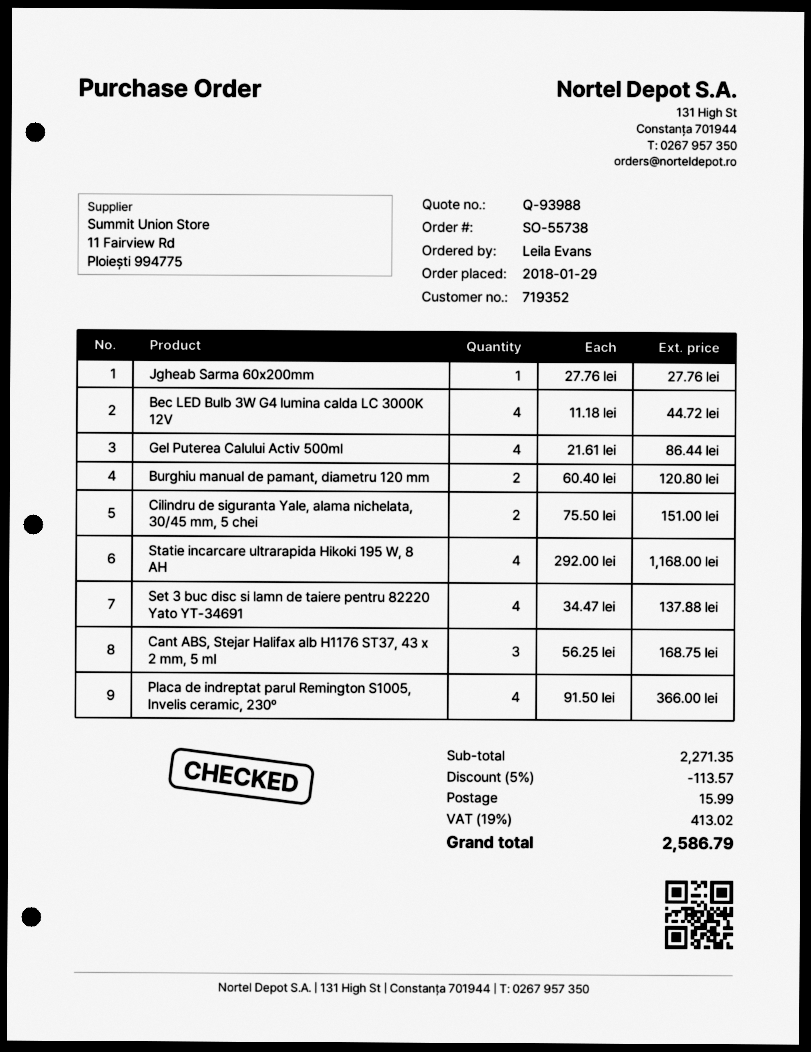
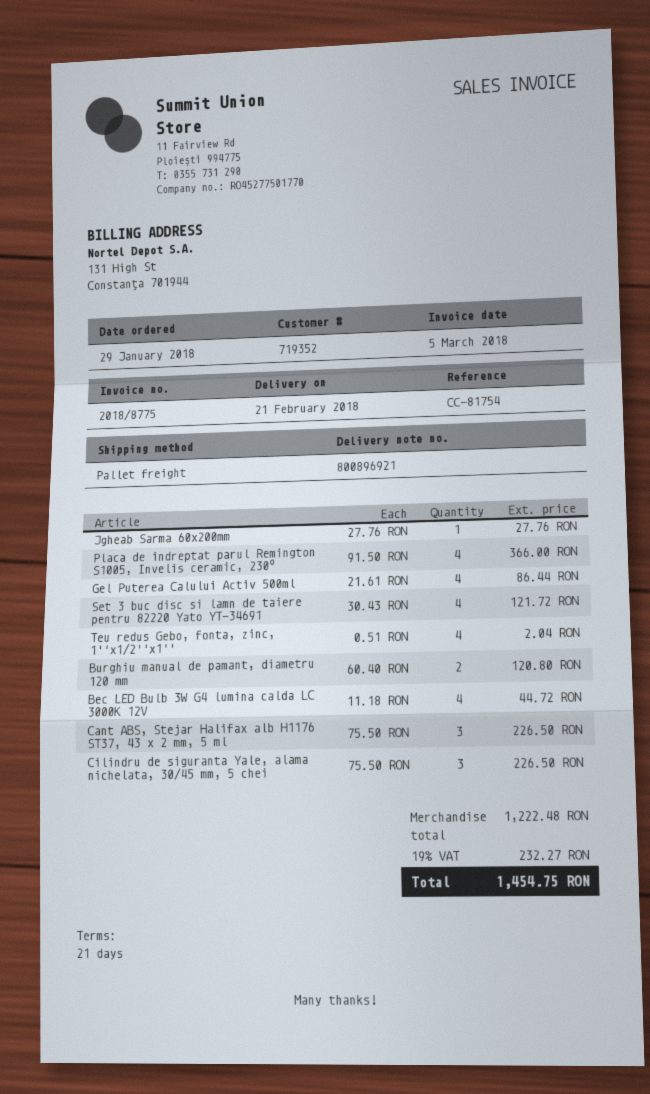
Cilindru de siguranta Yale, alama nichelata, 30/45 mm, 5 chei: 2 x 75.50 = 151.00 -> 3 x 75.50 = 226.50
Statie incarcare ultrarapida Hikoki 195 W, 8 AH: 4 x 292.00 = 1168.00 -> none
Set 3 buc disc si lamn de taiere pentru 82220 Yato YT-34691: 4 x 34.47 = 137.88 -> 4 x 30.43 = 121.72
Cant ABS, Stejar Halifax alb H1176 ST37, 43 x 2 mm, 5 ml: 3 x 56.25 = 168.75 -> 3 x 75.50 = 226.50
Teu redus Gebo, fonta, zinc, 1''x1/2''x1'': none -> 4 x 0.51 = 2.04
subtotal: 2271.35 -> 1222.48
discount: 5% = 113.57 -> none
shipping: 15.99 -> none
tax: 19% = 413.02 -> 19% = 232.27
total: 2586.79 -> 1454.75

